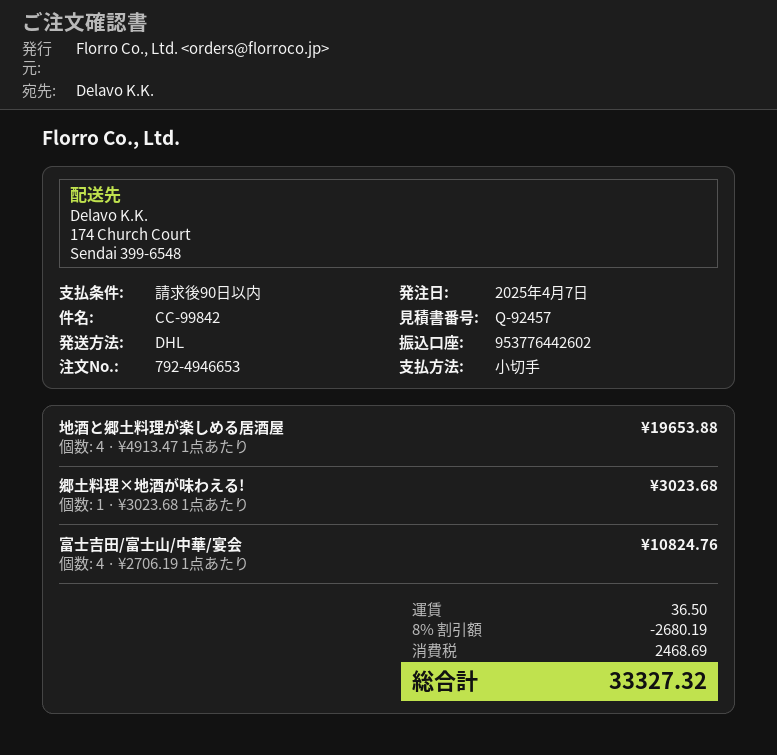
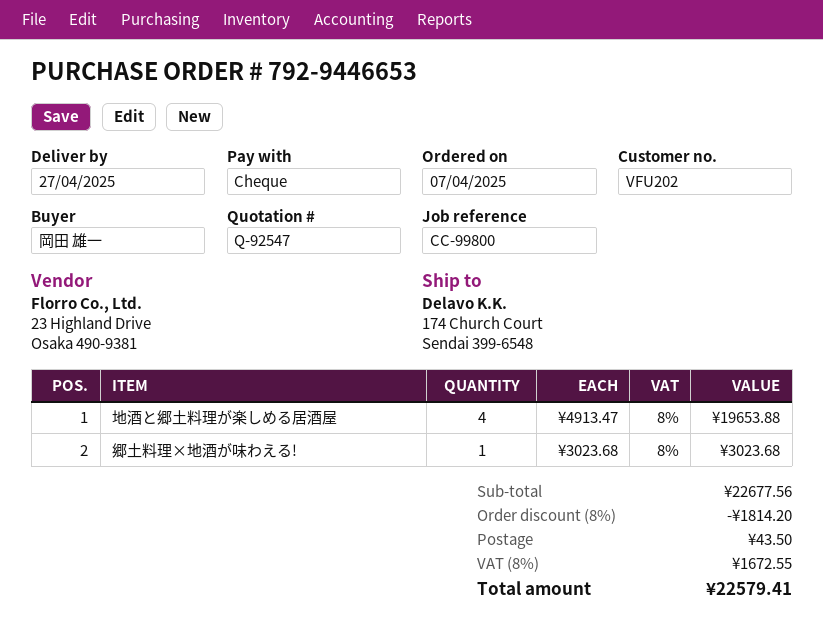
quote number: Q-92457 -> Q-92547
order number: 792-4946653 -> 792-9446653
reference: CC-99842 -> CC-99800
富士吉田/富士山/中華/宴会: 4 x 2706.19 = 10824.76 -> none
discount: 8% = 2680.19 -> 8% = 1814.20
shipping: 36.50 -> 43.50
tax: 2468.69 -> 1672.55
total: 33327.32 -> 22579.41

